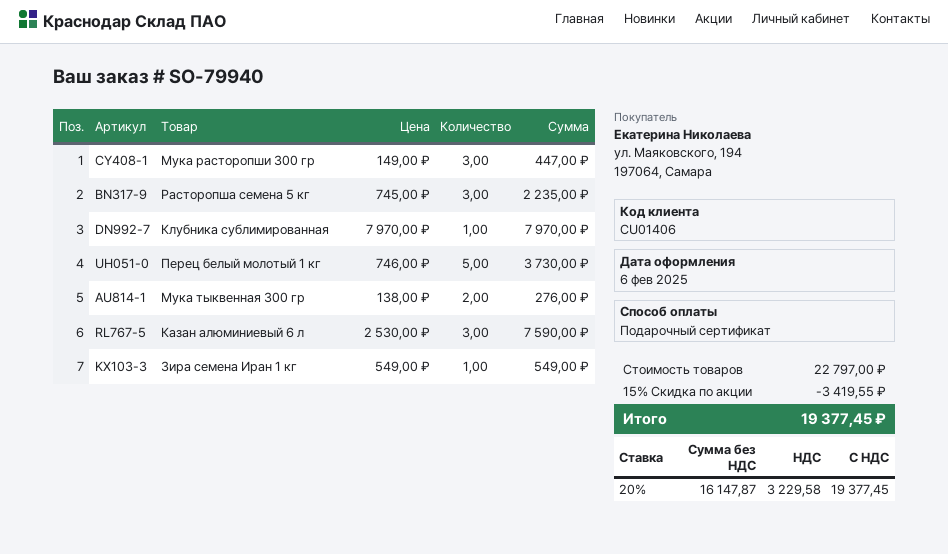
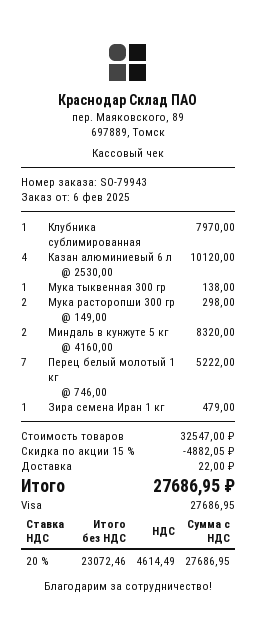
order number: SO-79940 -> SO-79943
payment method: gift card -> Visa
Мука расторопши 300 гр: 3 x 149.00 = 447.00 -> 2 x 149.00 = 298.00
Расторопша семена 5 кг: 3 x 745.00 = 2235.00 -> none
Перец белый молотый 1 кг: 5 x 746.00 = 3730.00 -> 7 x 746.00 = 5222.00
Мука тыквенная 300 гр: 2 x 138.00 = 276.00 -> 1 x 138.00 = 138.00
Казан алюминиевый 6 л: 3 x 2530.00 = 7590.00 -> 4 x 2530.00 = 10120.00
Зира семена Иран 1 кг: 1 x 549.00 = 549.00 -> 1 x 479.00 = 479.00
Миндаль в кунжуте 5 кг: none -> 2 x 4160.00 = 8320.00
subtotal: 22797.00 -> 32547.00
discount: 15% = 3419.55 -> 15% = 4882.05
shipping: none -> 22.00
net: 16147.87 -> 23072.46
tax: 20% = 3229.58 -> 20% = 4614.49
total: 19377.45 -> 27686.95

